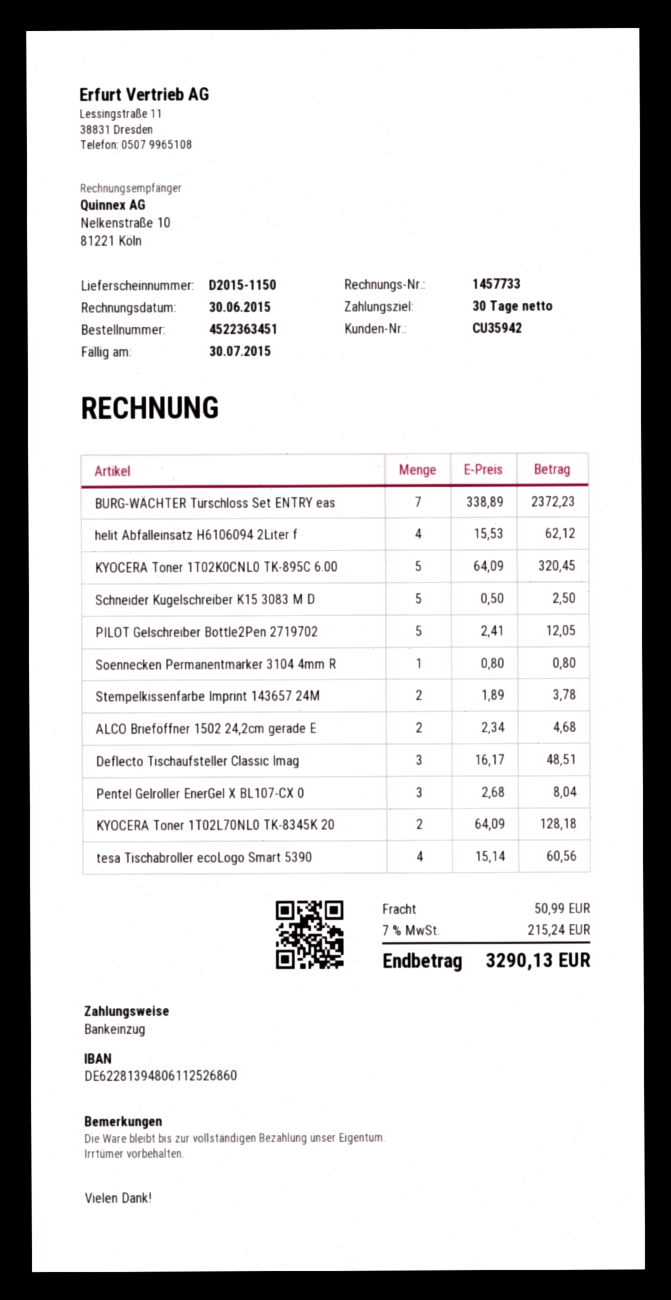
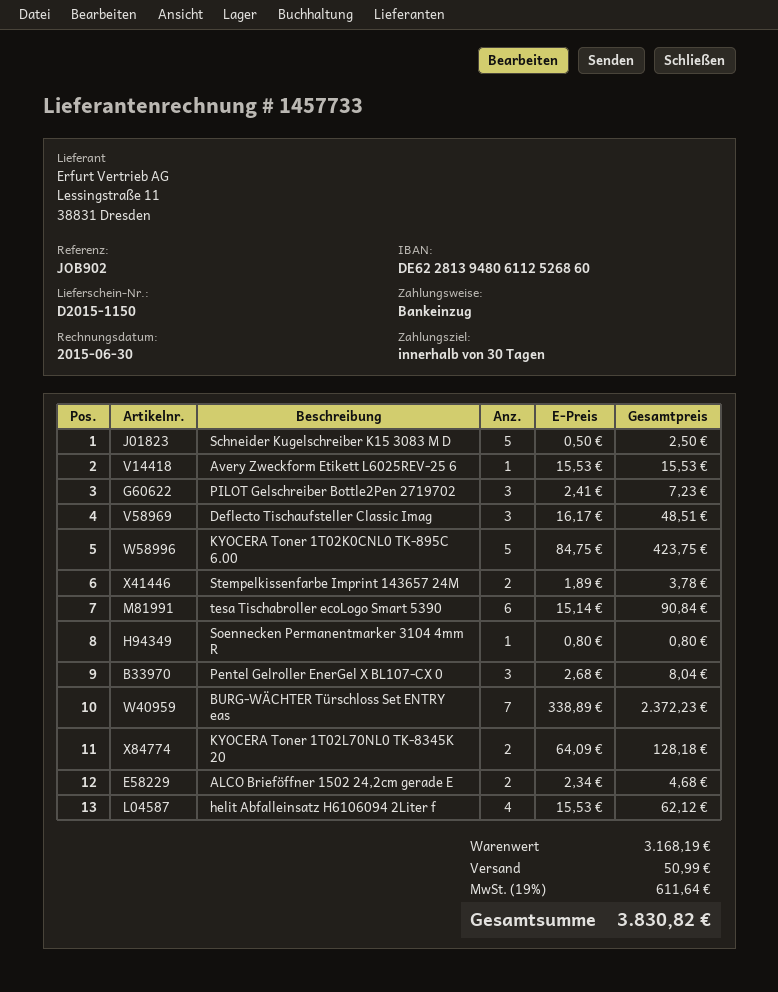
KYOCERA Toner 1T02K0CNL0 TK-895C 6.00: 5 x 64.09 = 320.45 -> 5 x 84.75 = 423.75
PILOT Gelschreiber Bottle2Pen 2719702: 5 x 2.41 = 12.05 -> 3 x 2.41 = 7.23
tesa Tischabroller ecoLogo Smart 5390: 4 x 15.14 = 60.56 -> 6 x 15.14 = 90.84
Avery Zweckform Etikett L6025REV-25 6: none -> 1 x 15.53 = 15.53
tax: 7% = 215.24 -> 19% = 611.64
total: 3290.13 -> 3830.82

